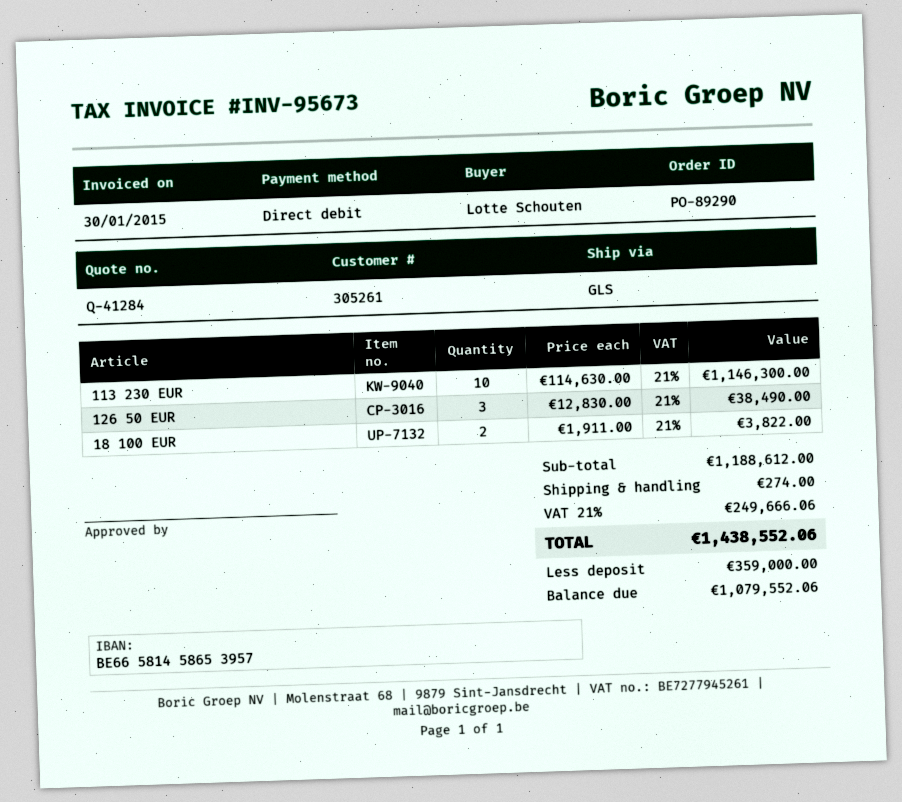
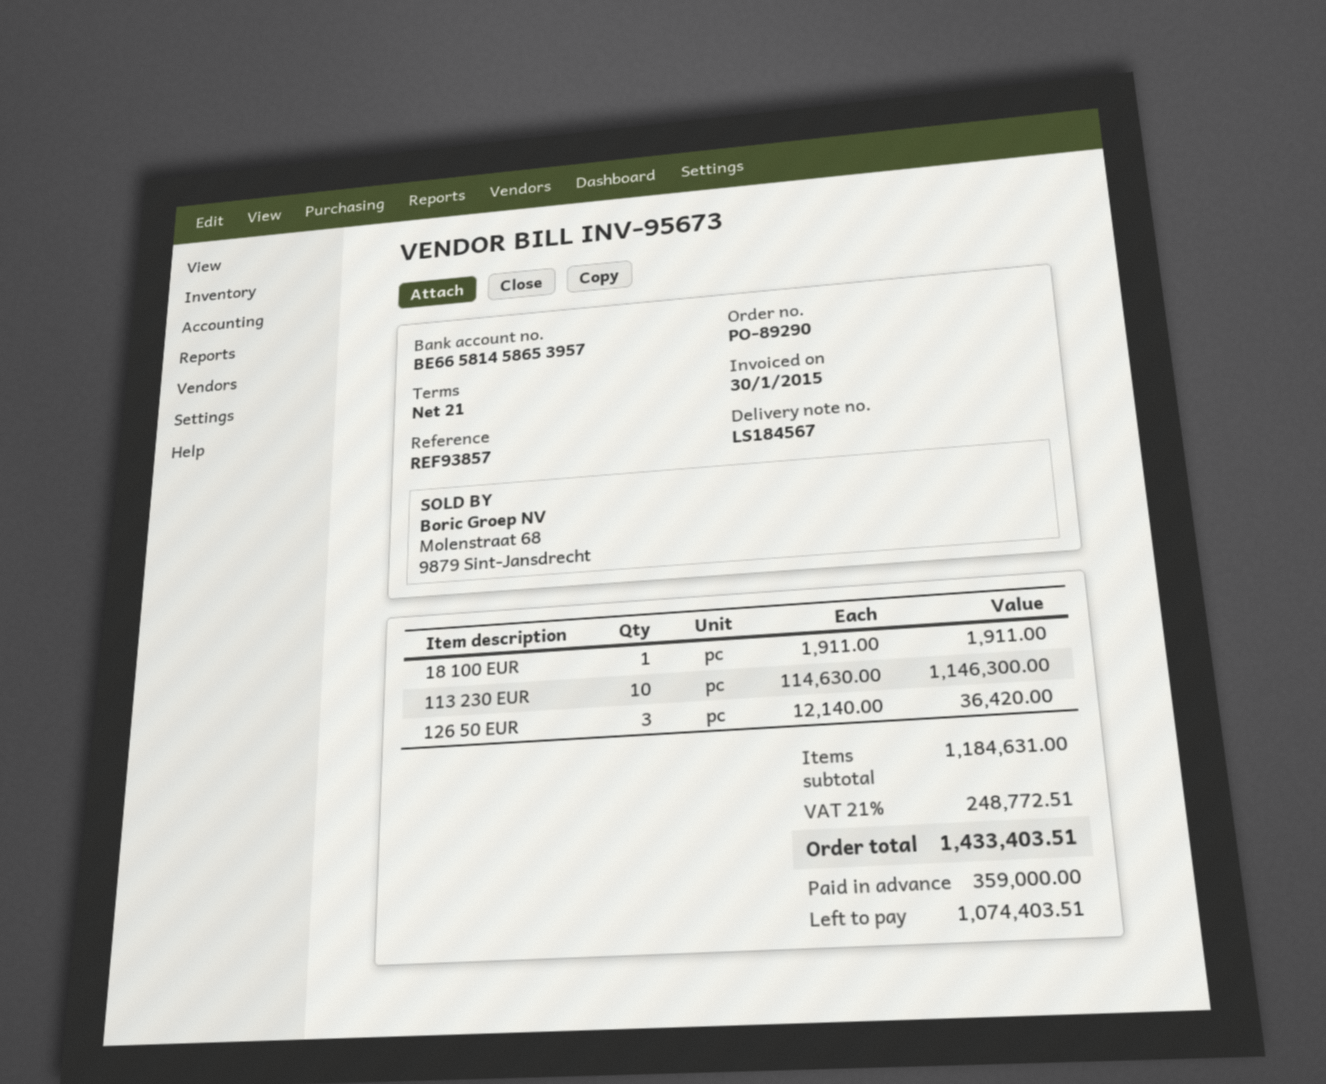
126 50 EUR: 3 x 12830.00 = 38490.00 -> 3 x 12140.00 = 36420.00
18 100 EUR: 2 x 1911.00 = 3822.00 -> 1 x 1911.00 = 1911.00
subtotal: 1188612.00 -> 1184631.00
shipping: 274.00 -> none
tax: 21% = 249666.06 -> 21% = 248772.51
total: 1438552.06 -> 1433403.51
balance: 1079552.06 -> 1074403.51

